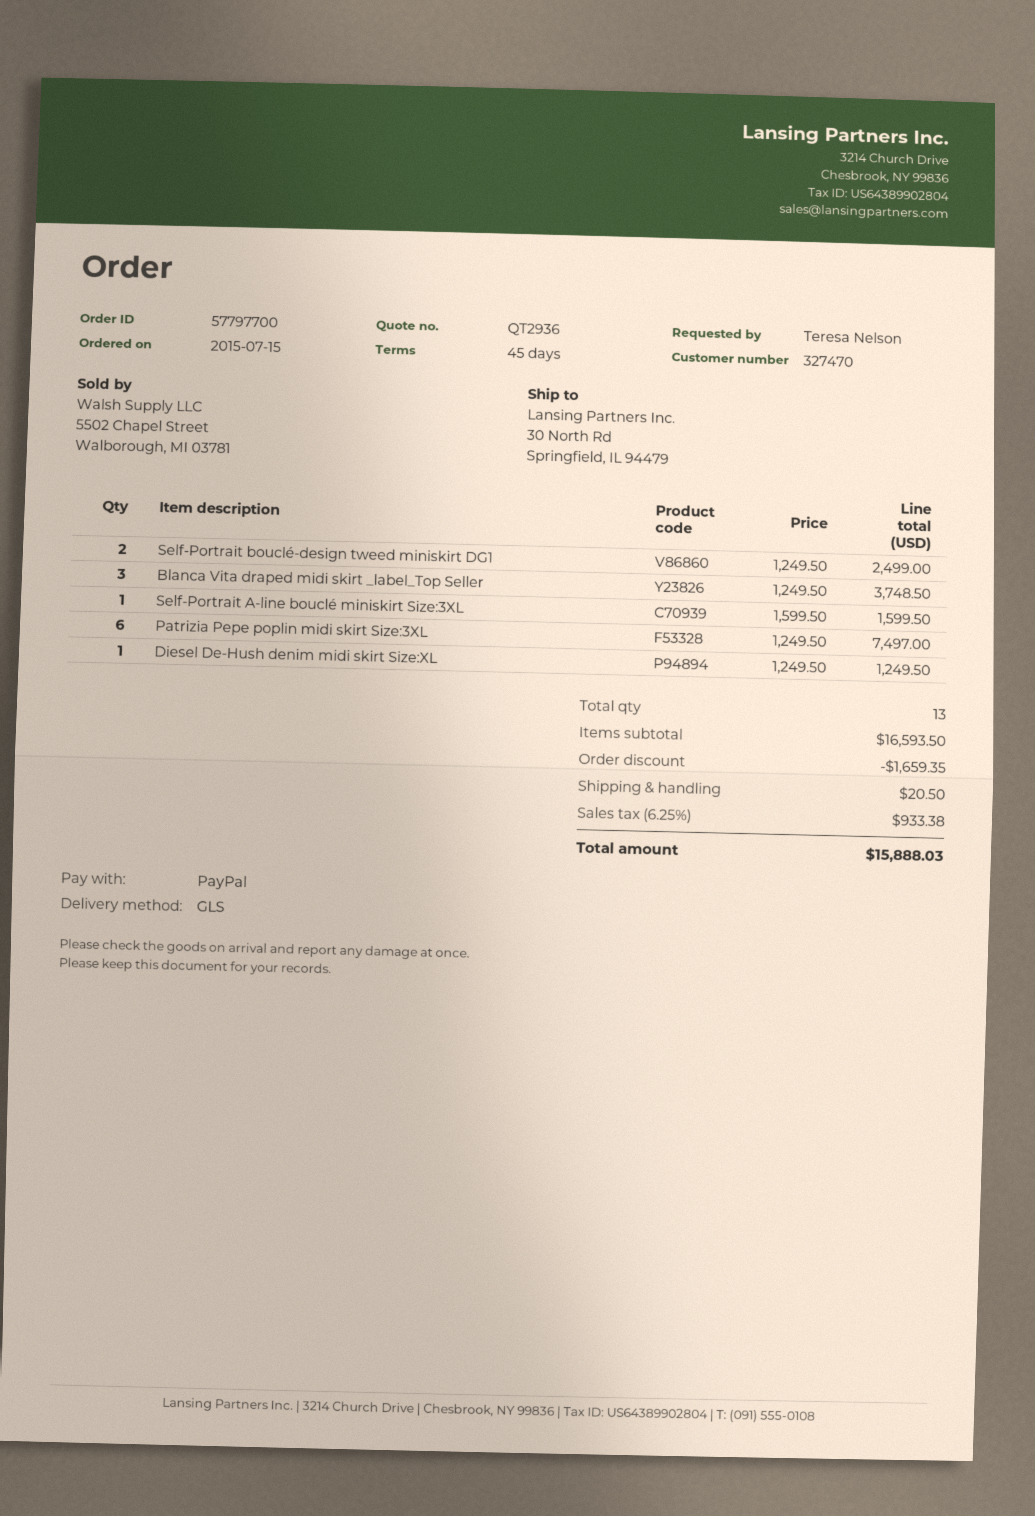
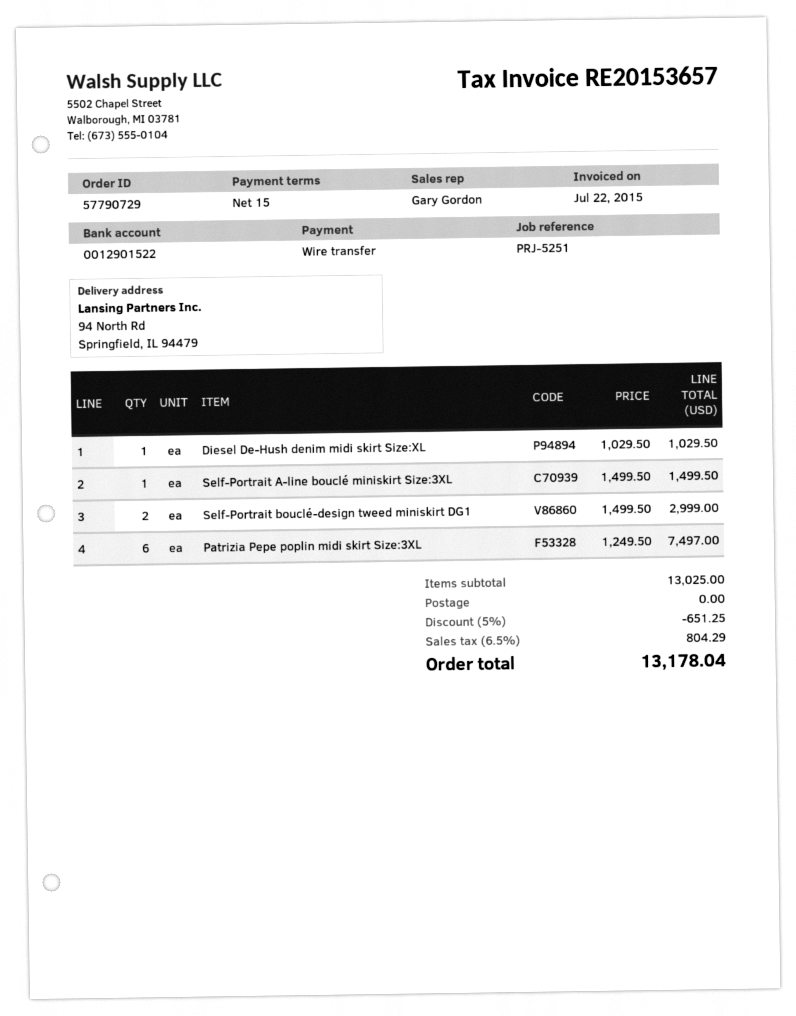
order number: 57797700 -> 57790729
payment terms: 45 days -> 15 days
payment method: PayPal -> bank transfer
ship to: 30 North Rd, Springfield, IL 94479 -> 94 North Rd, Springfield, IL 94479
Self-Portrait bouclé-design tweed miniskirt DG1: 2 x 1249.50 = 2499.00 -> 2 x 1499.50 = 2999.00
Blanca Vita draped midi skirt _label_Top Seller: 3 x 1249.50 = 3748.50 -> none
Self-Portrait A-line bouclé miniskirt Size:3XL: 1 x 1599.50 = 1599.50 -> 1 x 1499.50 = 1499.50
Diesel De-Hush denim midi skirt Size:XL: 1 x 1249.50 = 1249.50 -> 1 x 1029.50 = 1029.50
subtotal: 16593.50 -> 13025.00
discount: 1659.35 -> 651.25
shipping: 20.50 -> 0.00
tax: 6.25% = 933.38 -> 6.5% = 804.29
total: 15888.03 -> 13178.04

